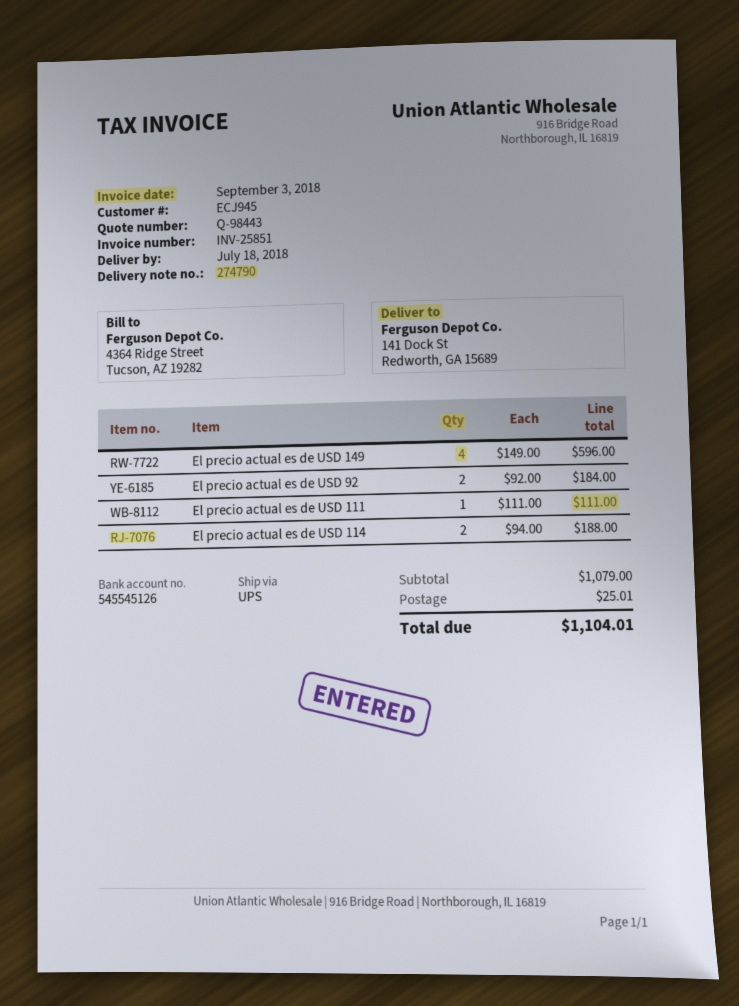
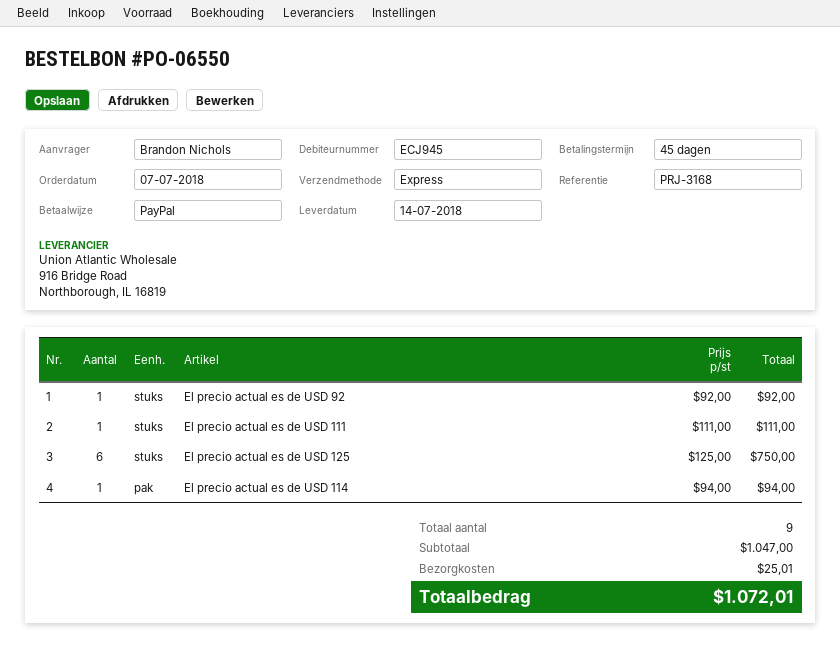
delivery date: 2018-07-18 -> 2018-07-14
shipping method: UPS -> express
El precio actual es de USD 149: 4 x 149.00 = 596.00 -> none
El precio actual es de USD 92: 2 x 92.00 = 184.00 -> 1 x 92.00 = 92.00
El precio actual es de USD 114: 2 x 94.00 = 188.00 -> 1 x 94.00 = 94.00
El precio actual es de USD 125: none -> 6 x 125.00 = 750.00
subtotal: 1079.00 -> 1047.00
total: 1104.01 -> 1072.01

